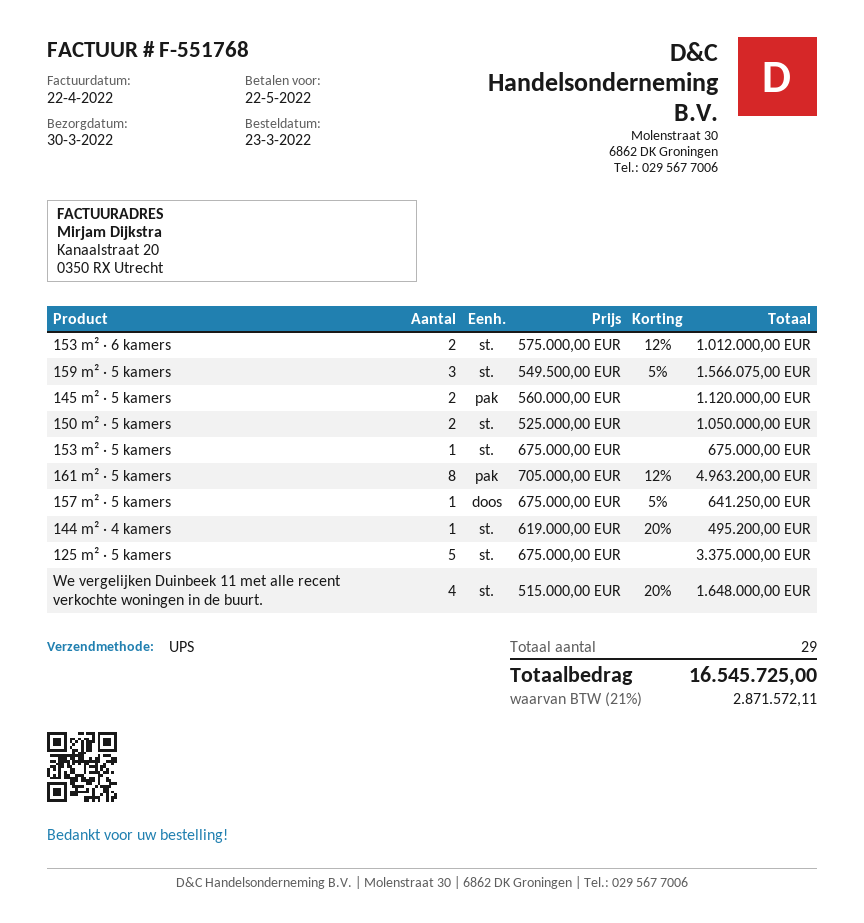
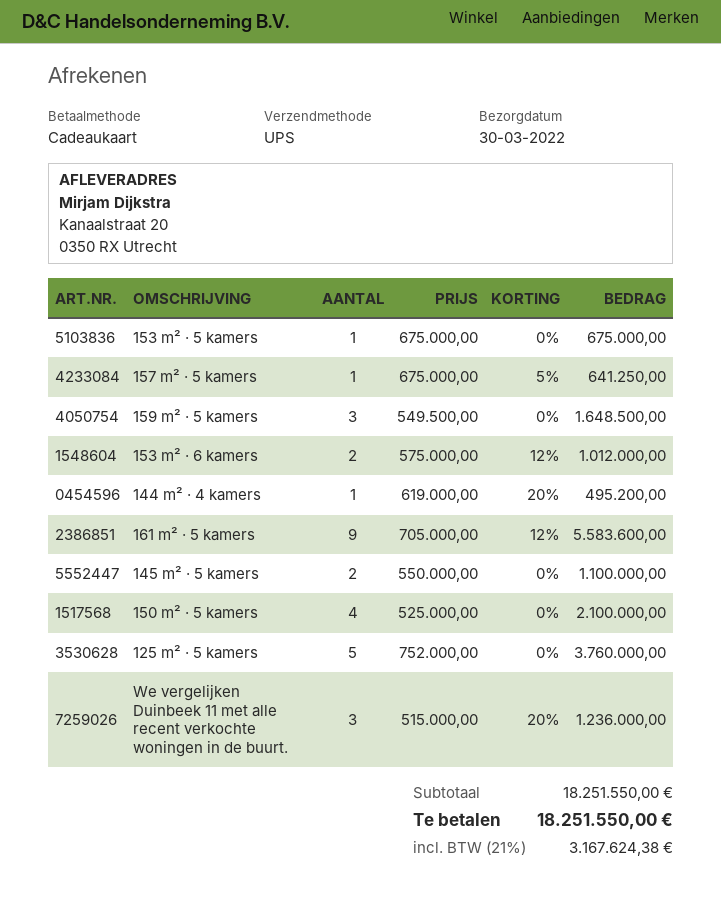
159 m² · 5 kamers: 3 x 549500.00 - 5% = 1566075.00 -> 3 x 549500.00 = 1648500.00
145 m² · 5 kamers: 2 x 560000.00 = 1120000.00 -> 2 x 550000.00 = 1100000.00
150 m² · 5 kamers: 2 x 525000.00 = 1050000.00 -> 4 x 525000.00 = 2100000.00
161 m² · 5 kamers: 8 x 705000.00 - 12% = 4963200.00 -> 9 x 705000.00 - 12% = 5583600.00
125 m² · 5 kamers: 5 x 675000.00 = 3375000.00 -> 5 x 752000.00 = 3760000.00
We vergelijken Duinbeek 11 met alle recent verkochte woningen in de buurt.: 4 x 515000.00 - 20% = 1648000.00 -> 3 x 515000.00 - 20% = 1236000.00
tax: 21% = 2871572.11 -> 21% = 3167624.38
total: 16545725.00 -> 18251550.00

